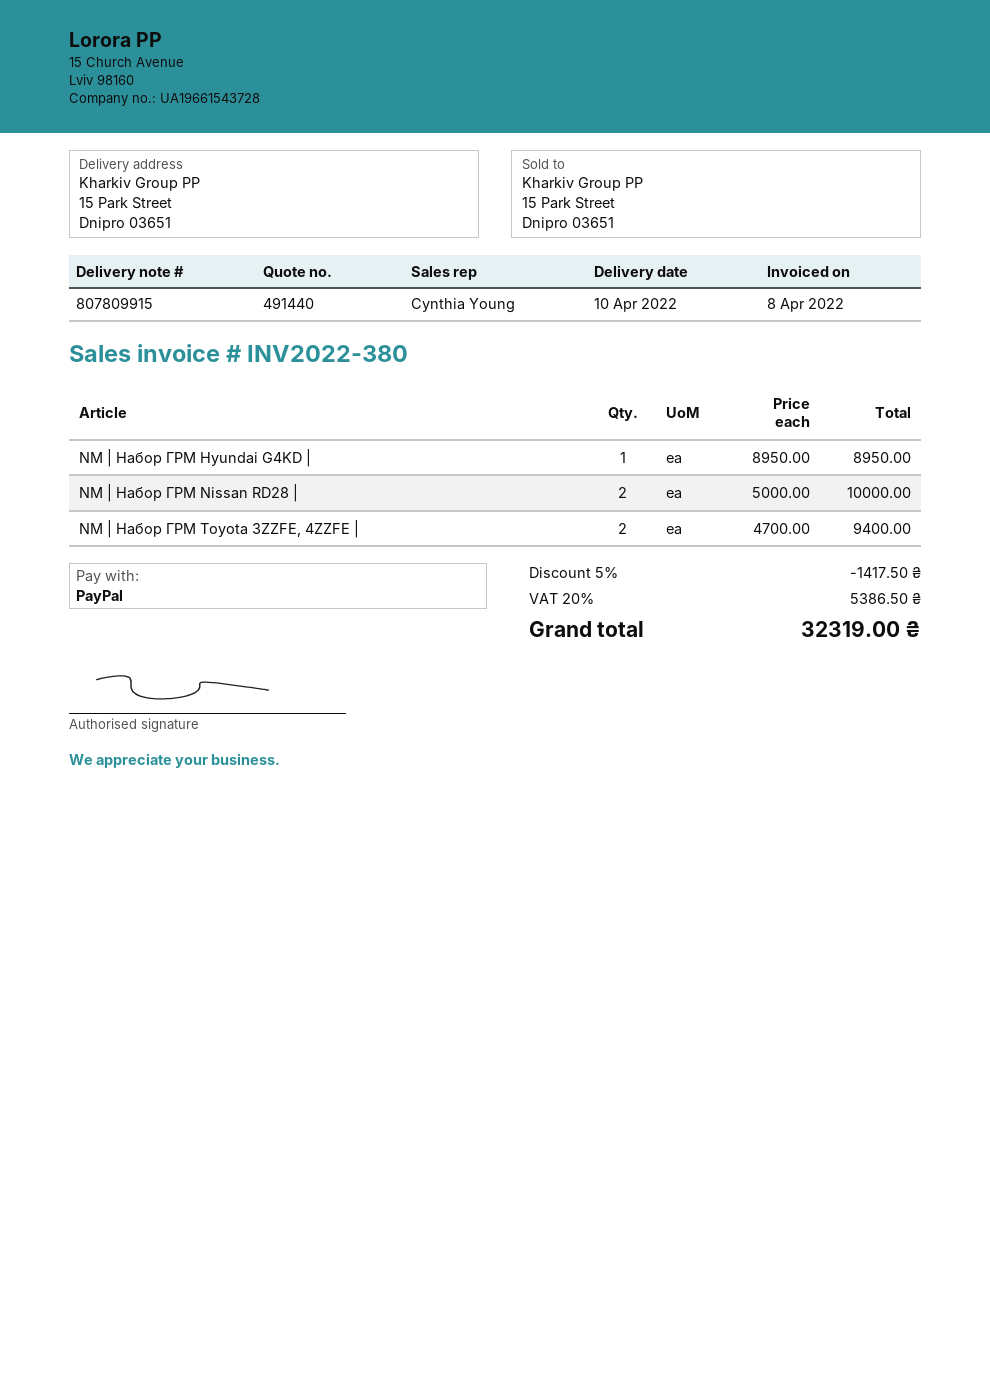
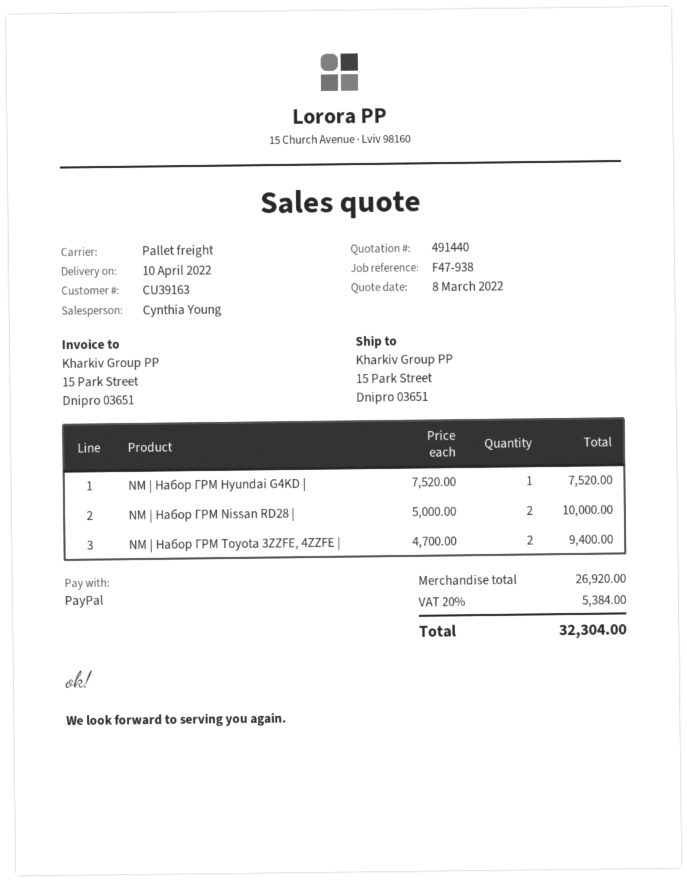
NM | Набор ГРМ Hyundai G4KD |: 1 x 8950.00 = 8950.00 -> 1 x 7520.00 = 7520.00
discount: 5% = 1417.50 -> none
tax: 20% = 5386.50 -> 20% = 5384.00
total: 32319.00 -> 32304.00

